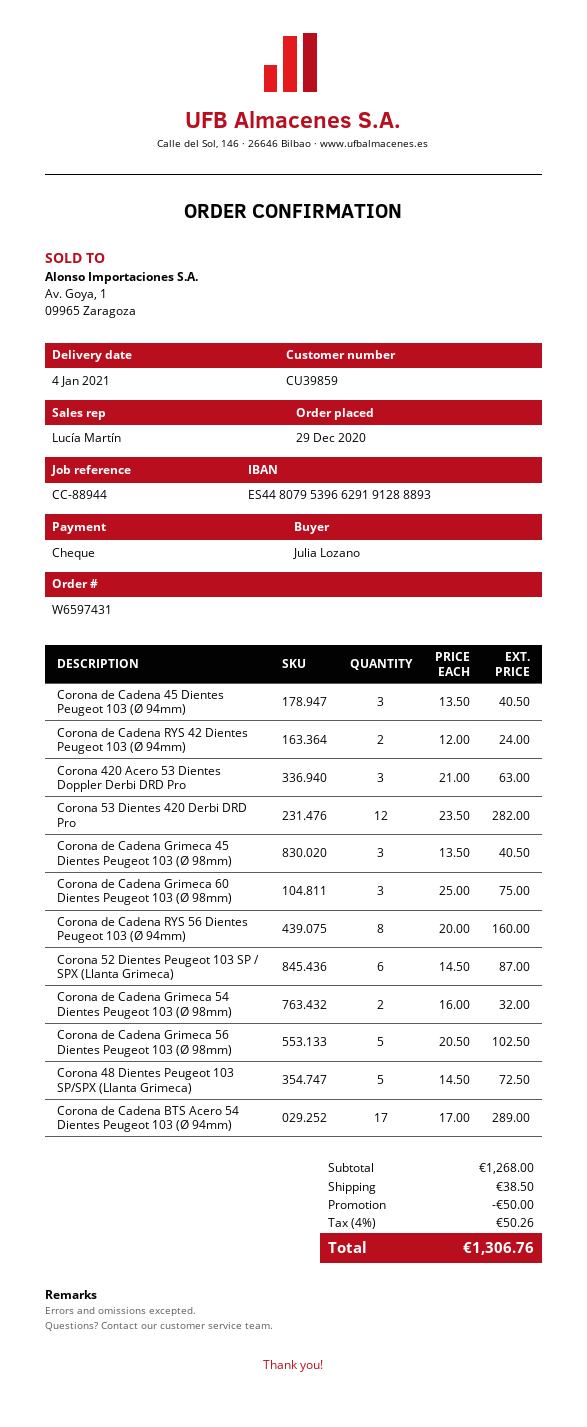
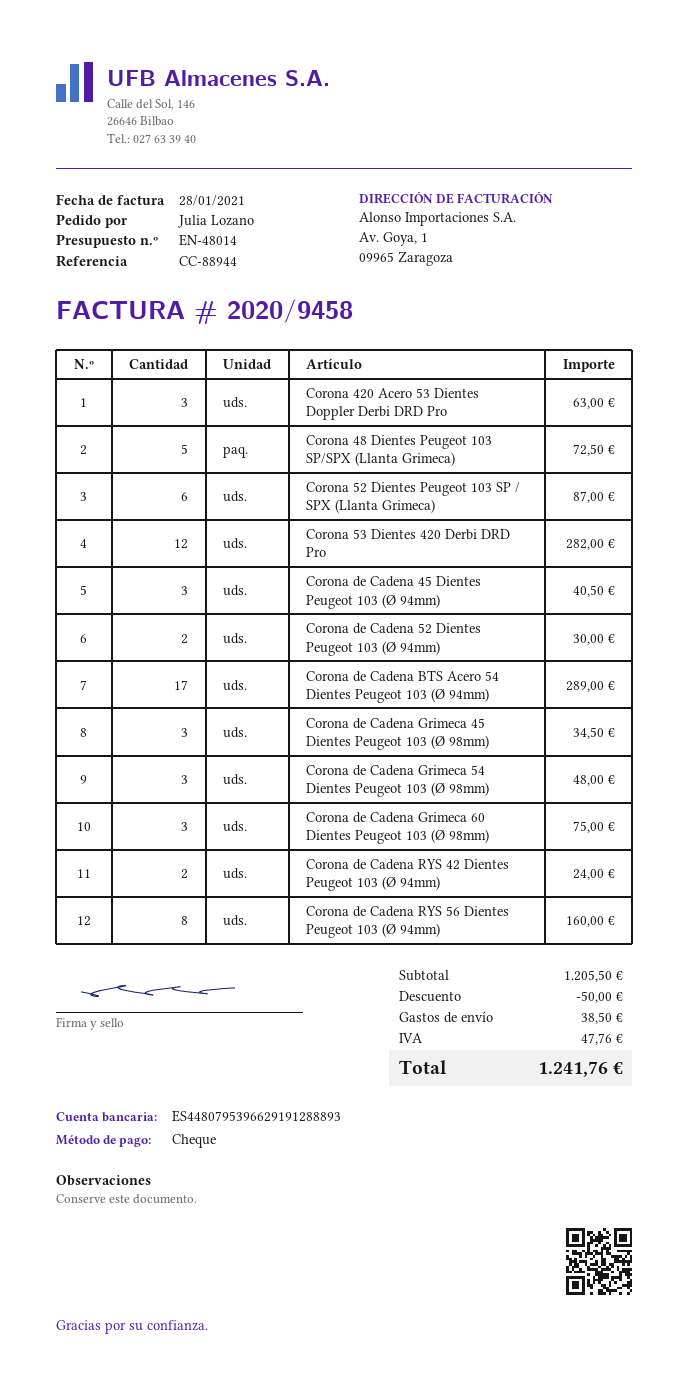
Corona de Cadena Grimeca 45 Dientes Peugeot 103 (Ø 98mm): 3 for 40.50 -> 3 for 34.50
Corona de Cadena Grimeca 54 Dientes Peugeot 103 (Ø 98mm): 2 for 32.00 -> 3 for 48.00
Corona de Cadena Grimeca 56 Dientes Peugeot 103 (Ø 98mm): 5 for 102.50 -> none
Corona de Cadena 52 Dientes Peugeot 103 (Ø 94mm): none -> 2 for 30.00
subtotal: 1268.00 -> 1205.50
tax: 50.26 -> 47.76
total: 1306.76 -> 1241.76

